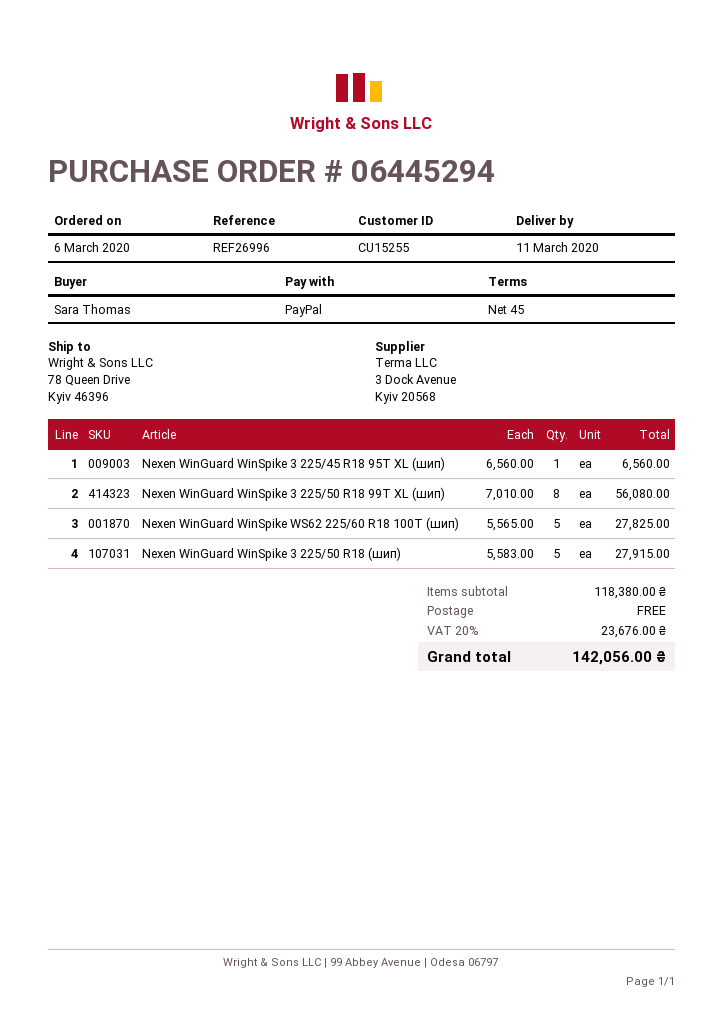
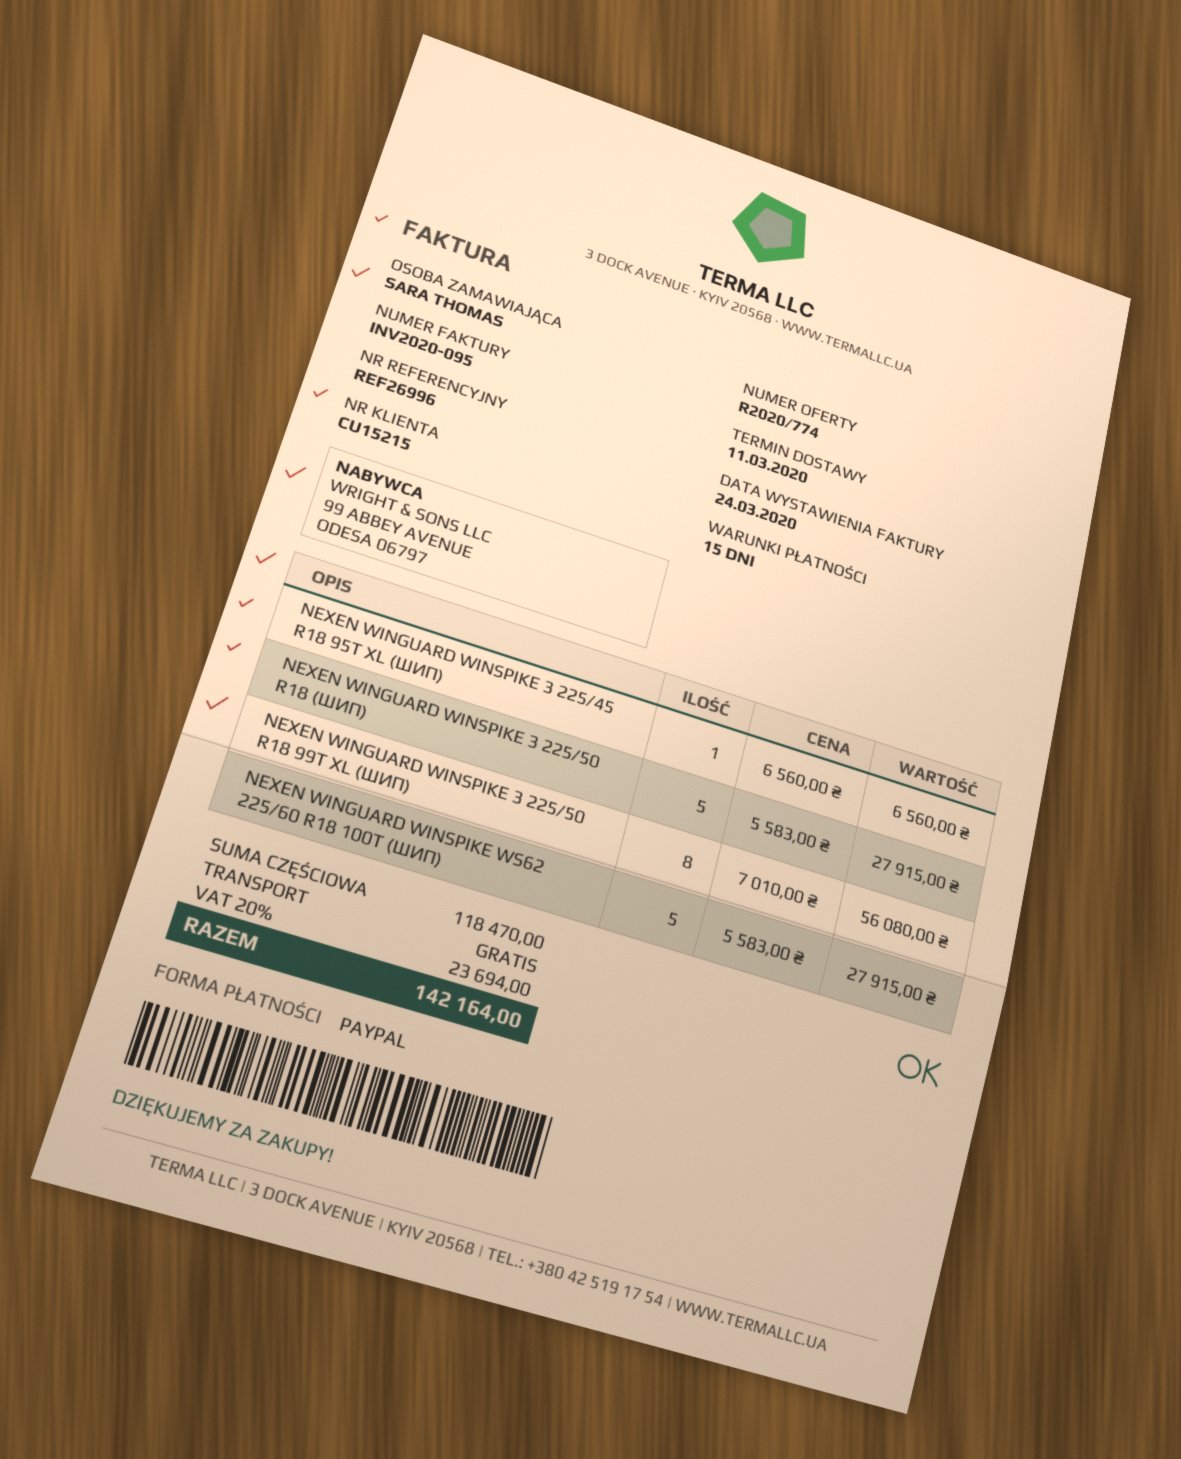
payment terms: 45 days -> 15 days
customer number: CU15255 -> CU15215
Nexen WinGuard WinSpike WS62 225/60 R18 100T (шип): 5 x 5565.00 = 27825.00 -> 5 x 5583.00 = 27915.00
subtotal: 118380.00 -> 118470.00
tax: 20% = 23676.00 -> 20% = 23694.00
total: 142056.00 -> 142164.00

